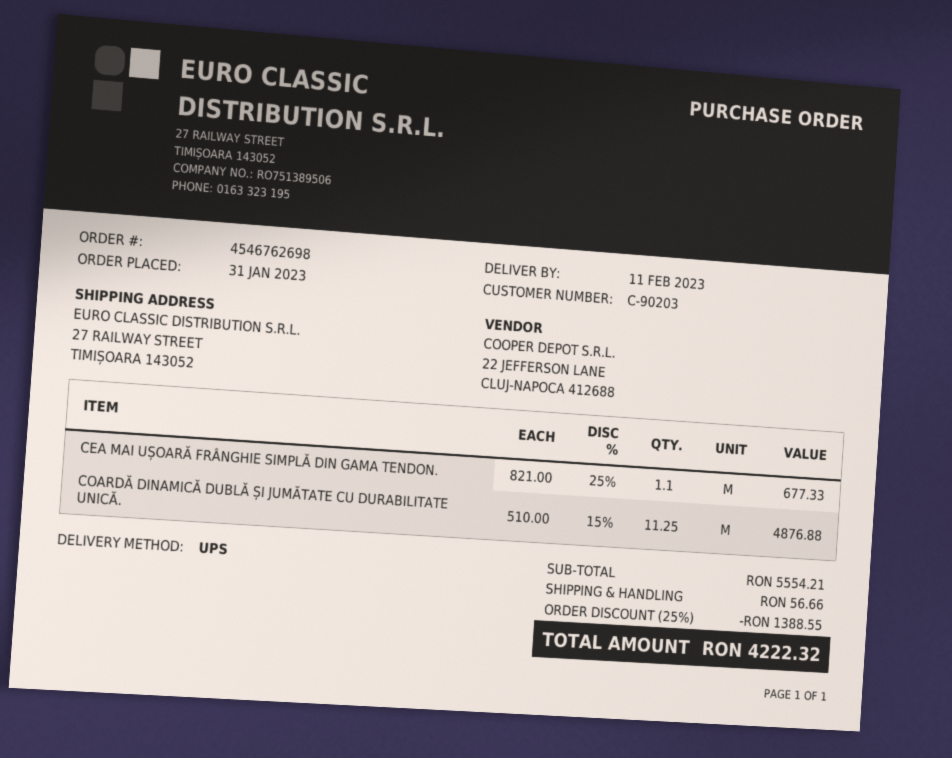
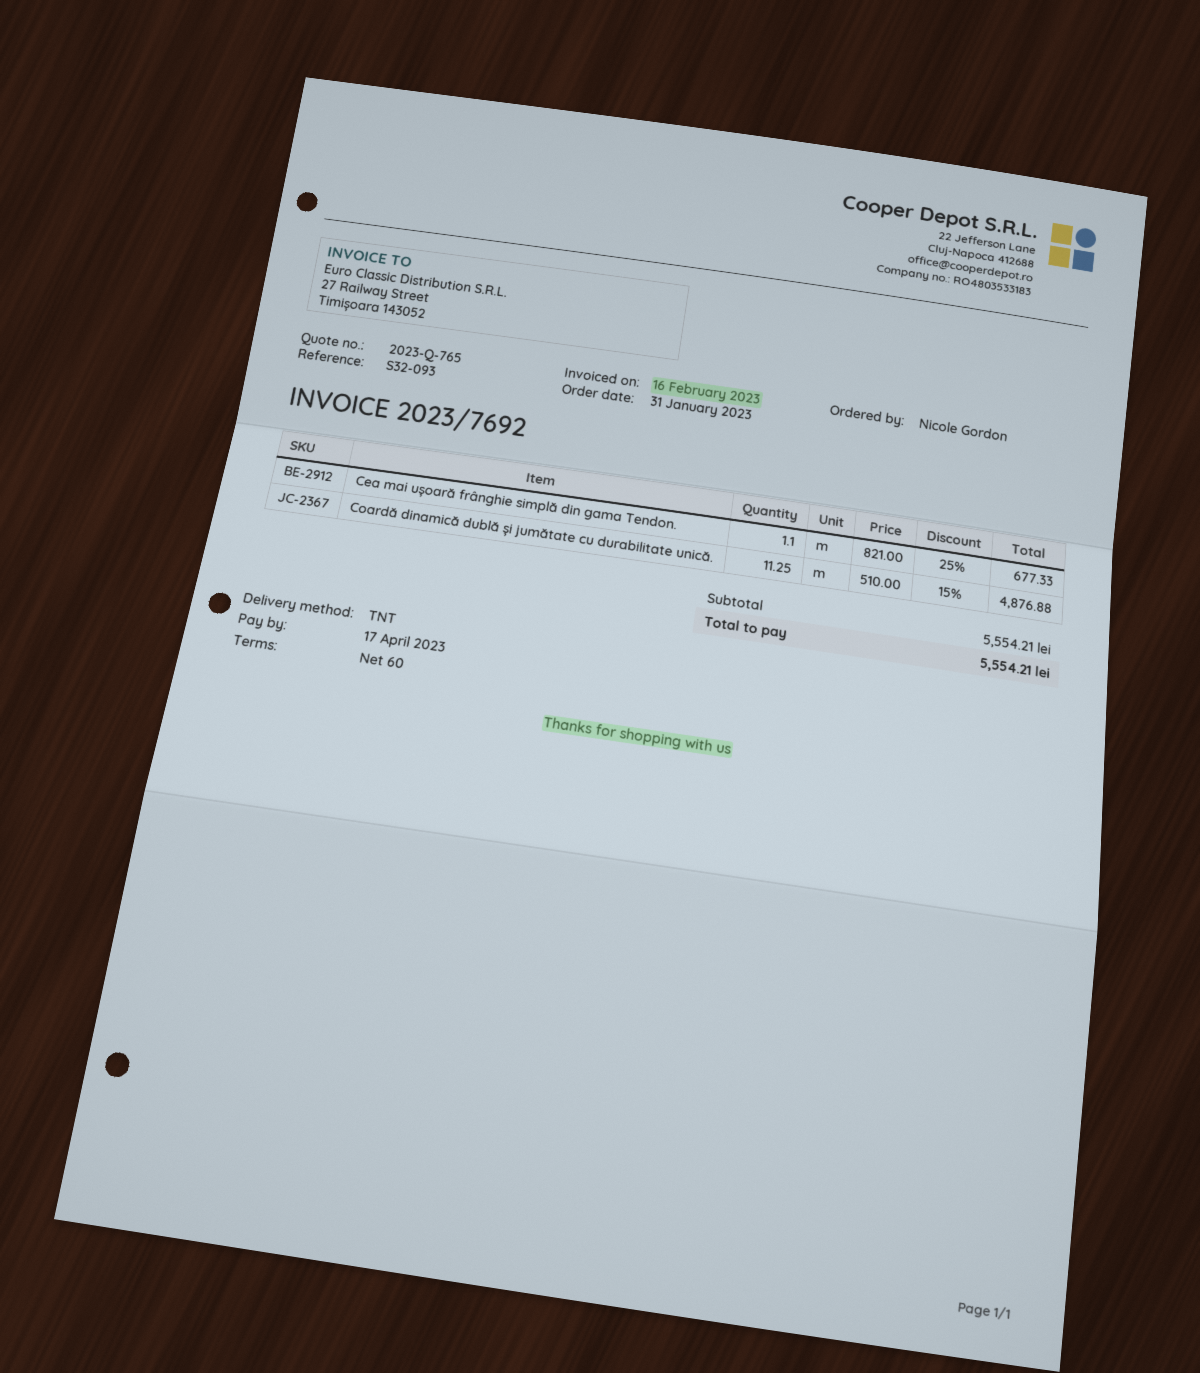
shipping method: UPS -> TNT
discount: 25% = 1388.55 -> none
shipping: 56.66 -> none
total: 4222.32 -> 5554.21

